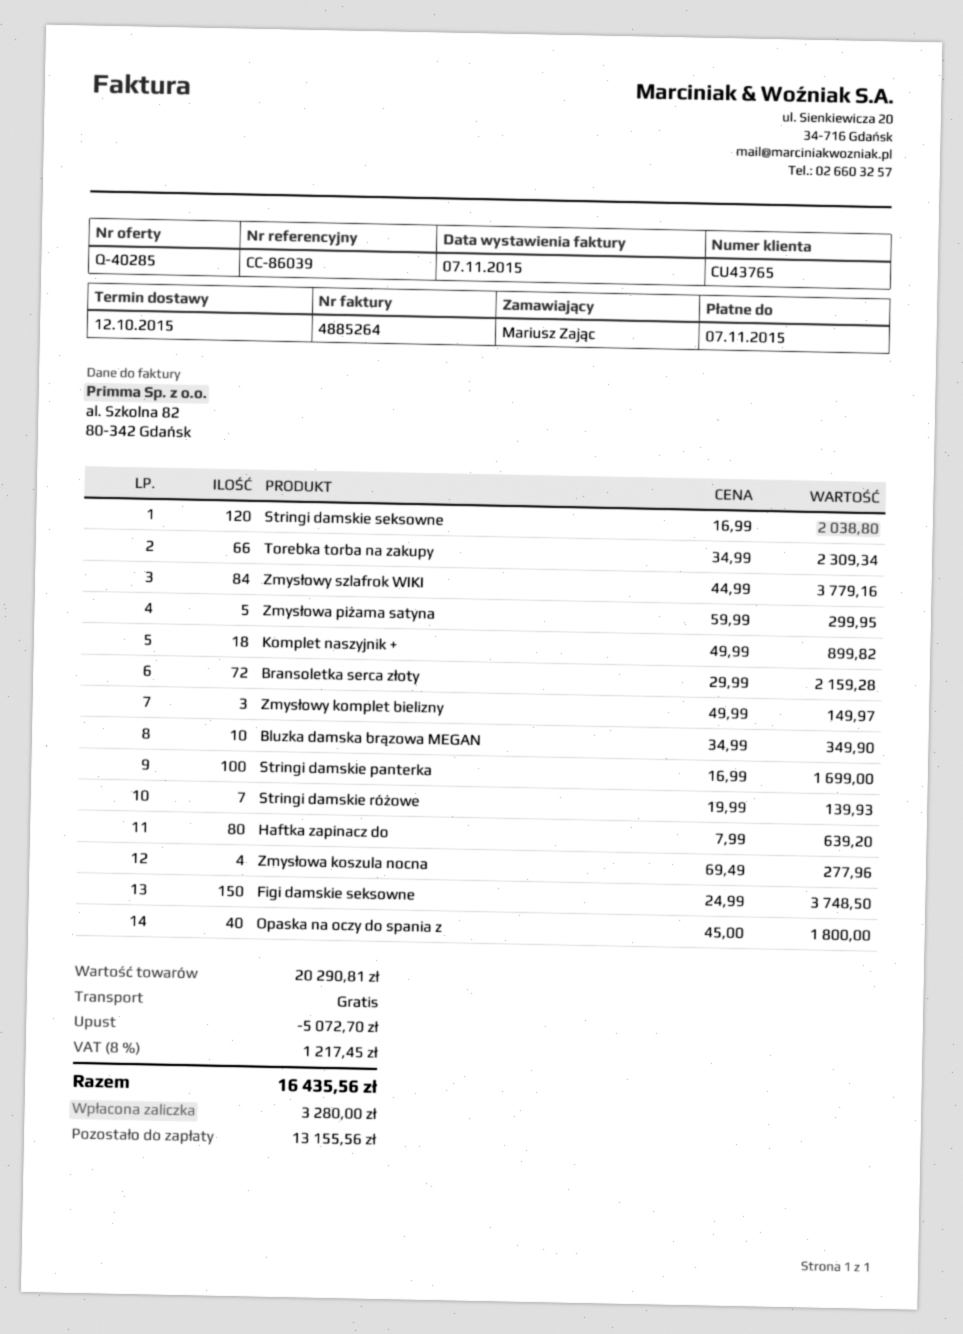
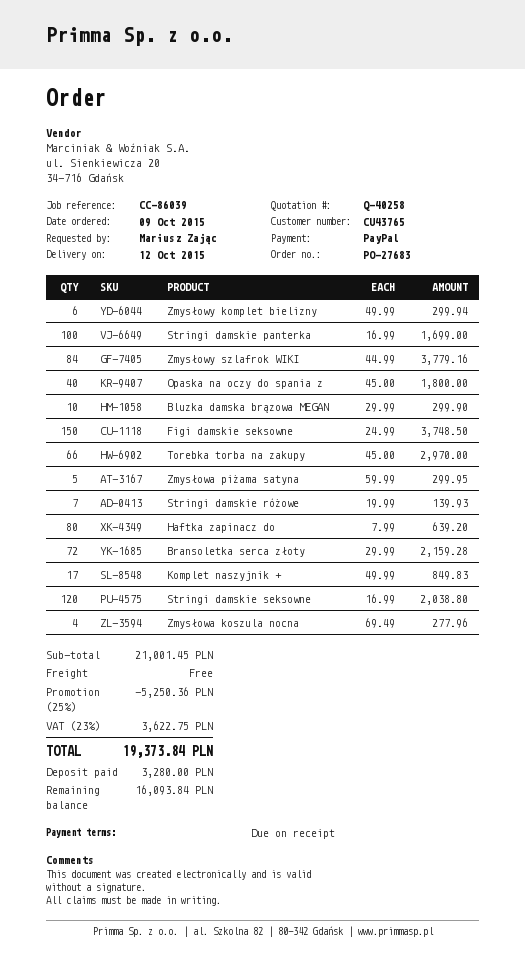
quote number: Q-40285 -> Q-40258
Torebka torba na zakupy: 66 x 34.99 = 2309.34 -> 66 x 45.00 = 2970.00
Komplet naszyjnik +: 18 x 49.99 = 899.82 -> 17 x 49.99 = 849.83
Zmysłowy komplet bielizny: 3 x 49.99 = 149.97 -> 6 x 49.99 = 299.94
Bluzka damska brązowa MEGAN: 10 x 34.99 = 349.90 -> 10 x 29.99 = 299.90
subtotal: 20290.81 -> 21001.45
discount: 5072.70 -> 5250.36
tax: 8% = 1217.45 -> 23% = 3622.75
total: 16435.56 -> 19373.84
balance: 13155.56 -> 16093.84

